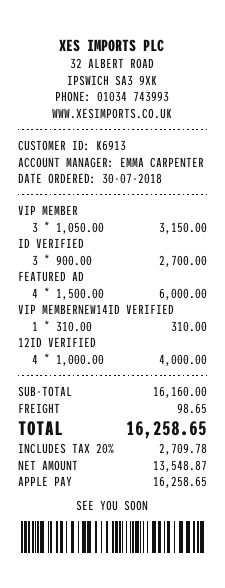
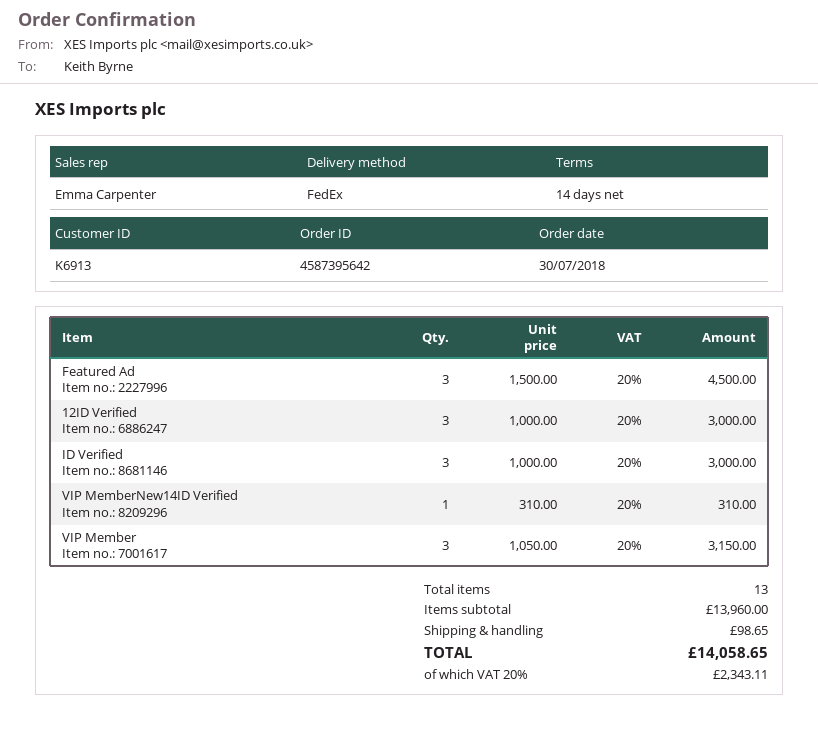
ID VERIFIED: 3 x 900.00 = 2700.00 -> 3 x 1000.00 = 3000.00
FEATURED AD: 4 x 1500.00 = 6000.00 -> 3 x 1500.00 = 4500.00
12ID VERIFIED: 4 x 1000.00 = 4000.00 -> 3 x 1000.00 = 3000.00
subtotal: 16160.00 -> 13960.00
tax: 20% = 2709.78 -> 20% = 2343.11
total: 16258.65 -> 14058.65

